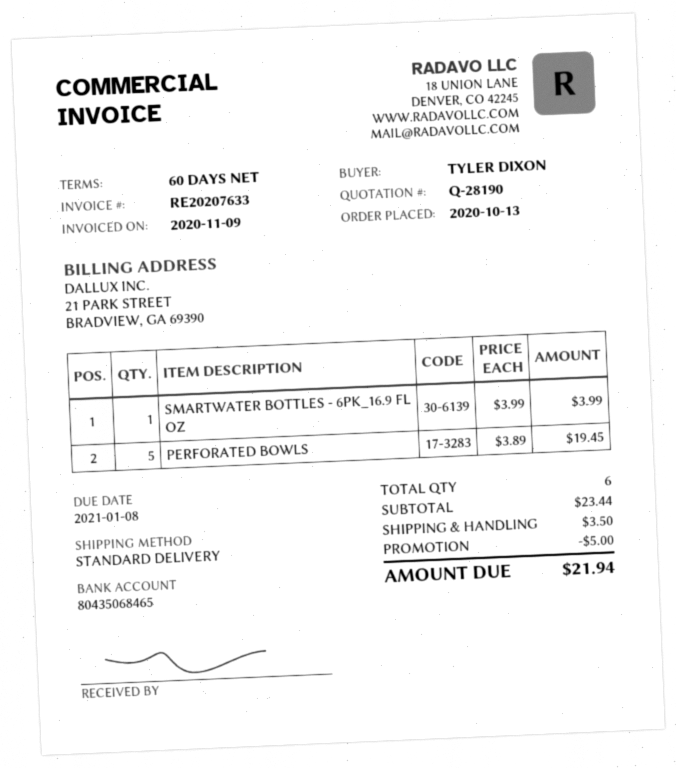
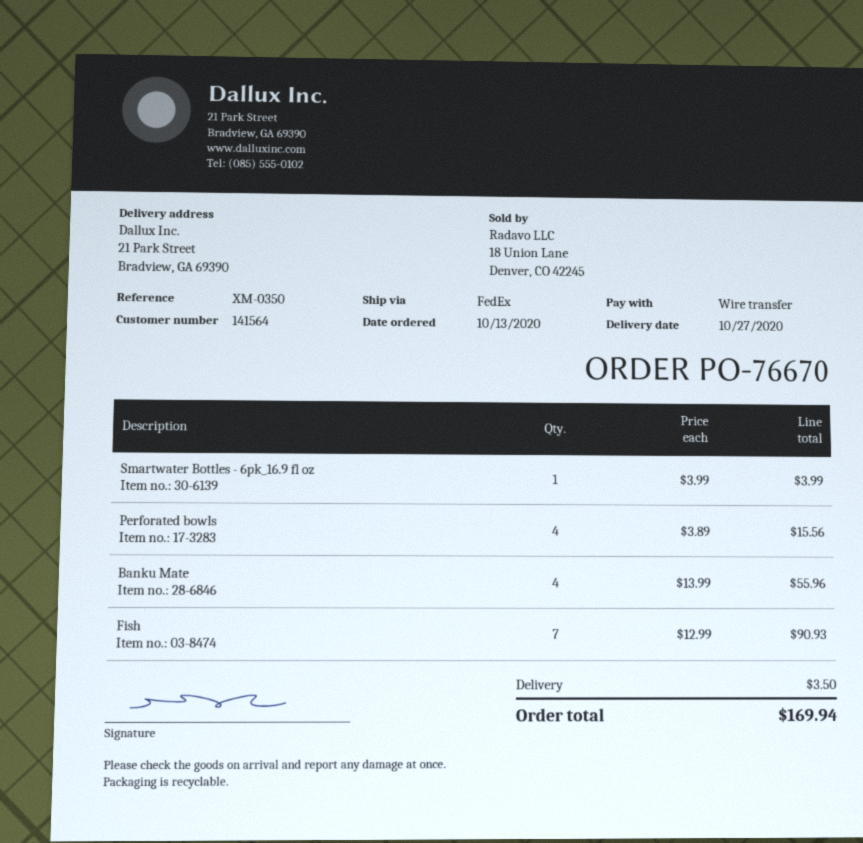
shipping method: standard -> FedEx
PERFORATED BOWLS: 5 x 3.89 = 19.45 -> 4 x 3.89 = 15.56
Banku Mate: none -> 4 x 13.99 = 55.96
Fish: none -> 7 x 12.99 = 90.93
discount: 5.00 -> none
total: 21.94 -> 169.94

